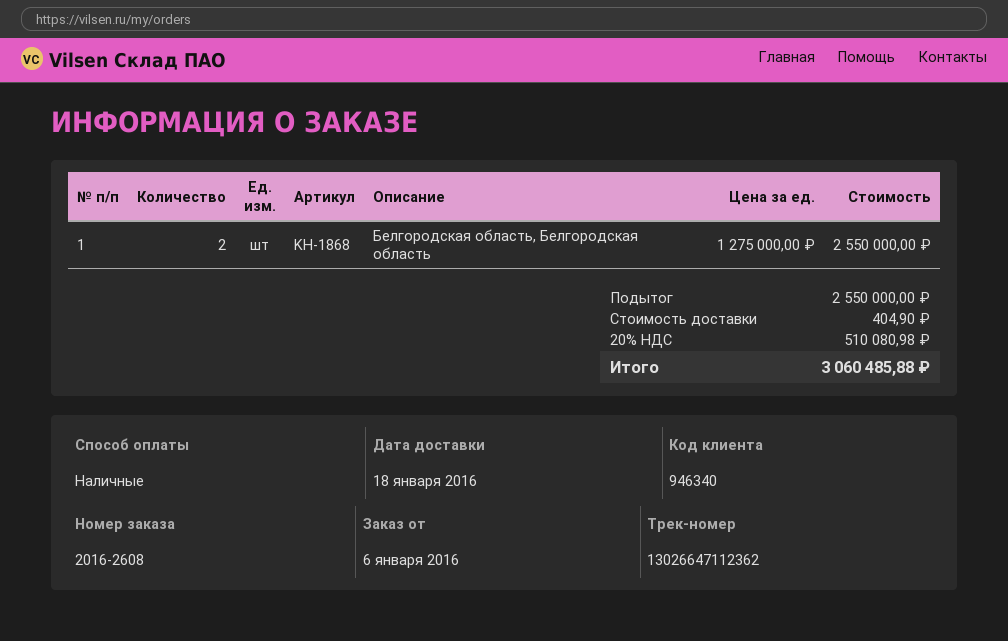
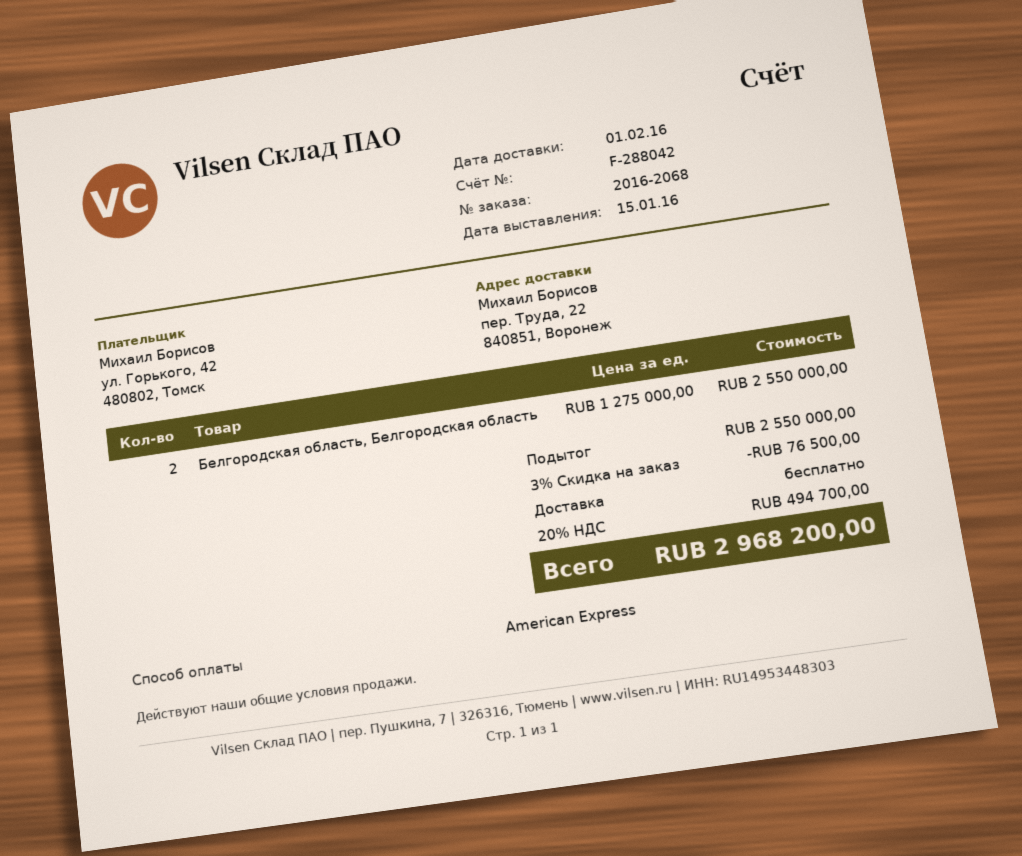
order number: 2016-2608 -> 2016-2068
delivery date: 2016-01-18 -> 2016-02-01
payment method: cash -> American Express
discount: none -> 3% = 76500.00
shipping: 404.90 -> 0.00
tax: 20% = 510080.98 -> 20% = 494700.00
total: 3060485.88 -> 2968200.00

